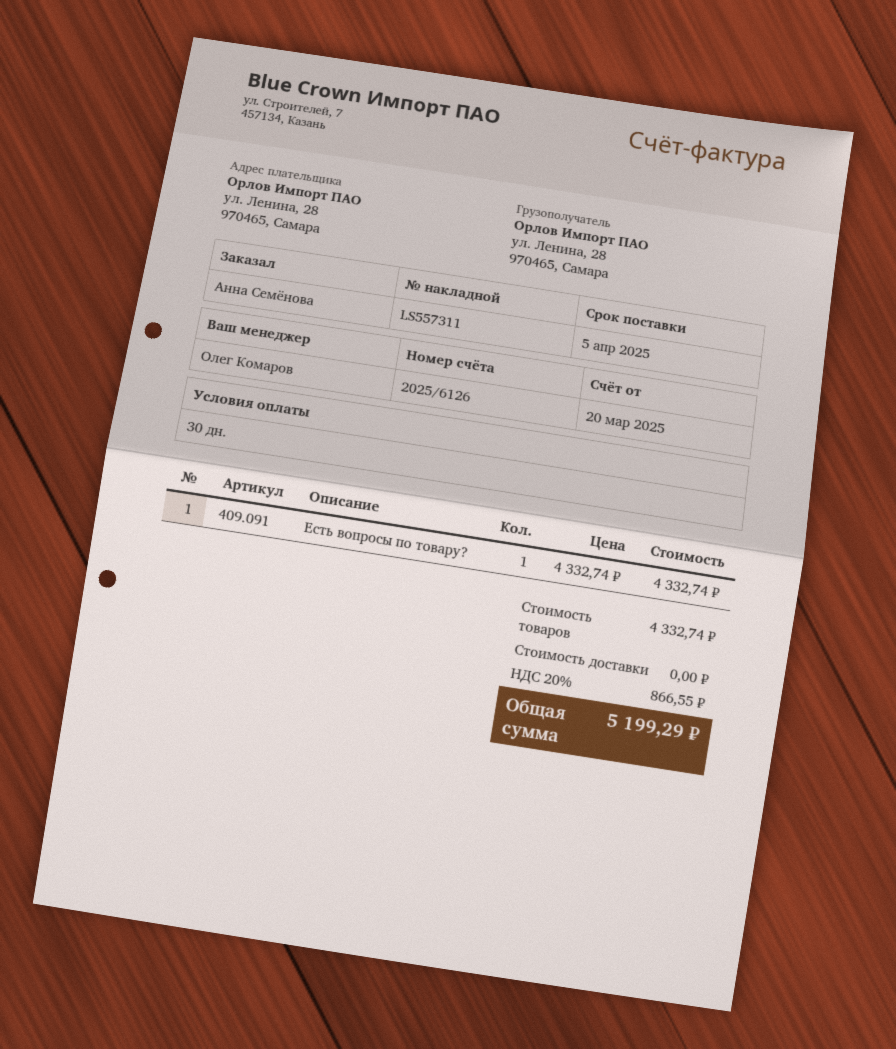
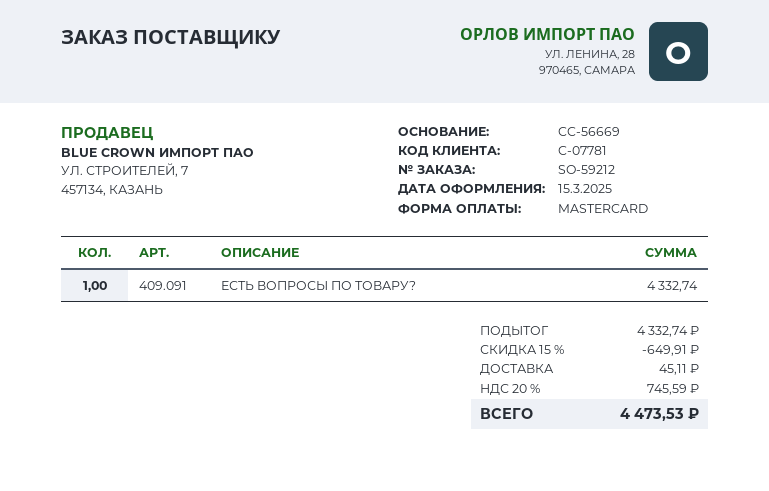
discount: none -> 15% = 649.91
shipping: 0.00 -> 45.11
tax: 20% = 866.55 -> 20% = 745.59
total: 5199.29 -> 4473.53

